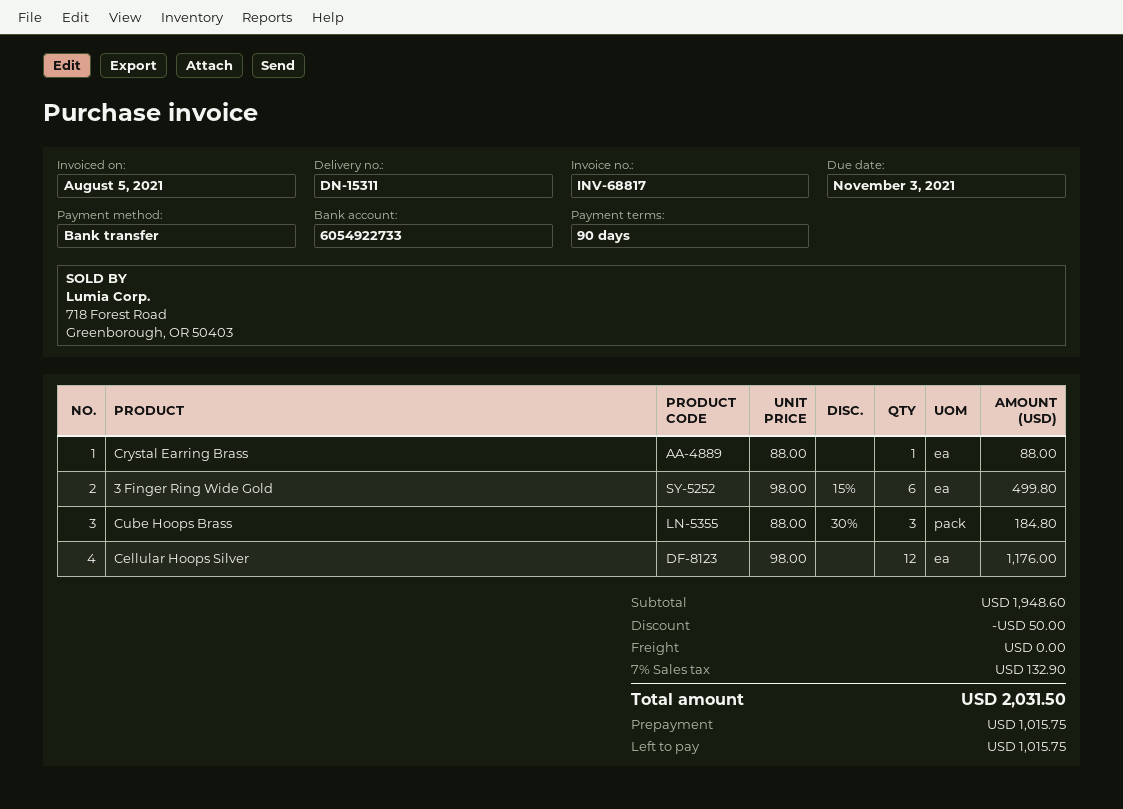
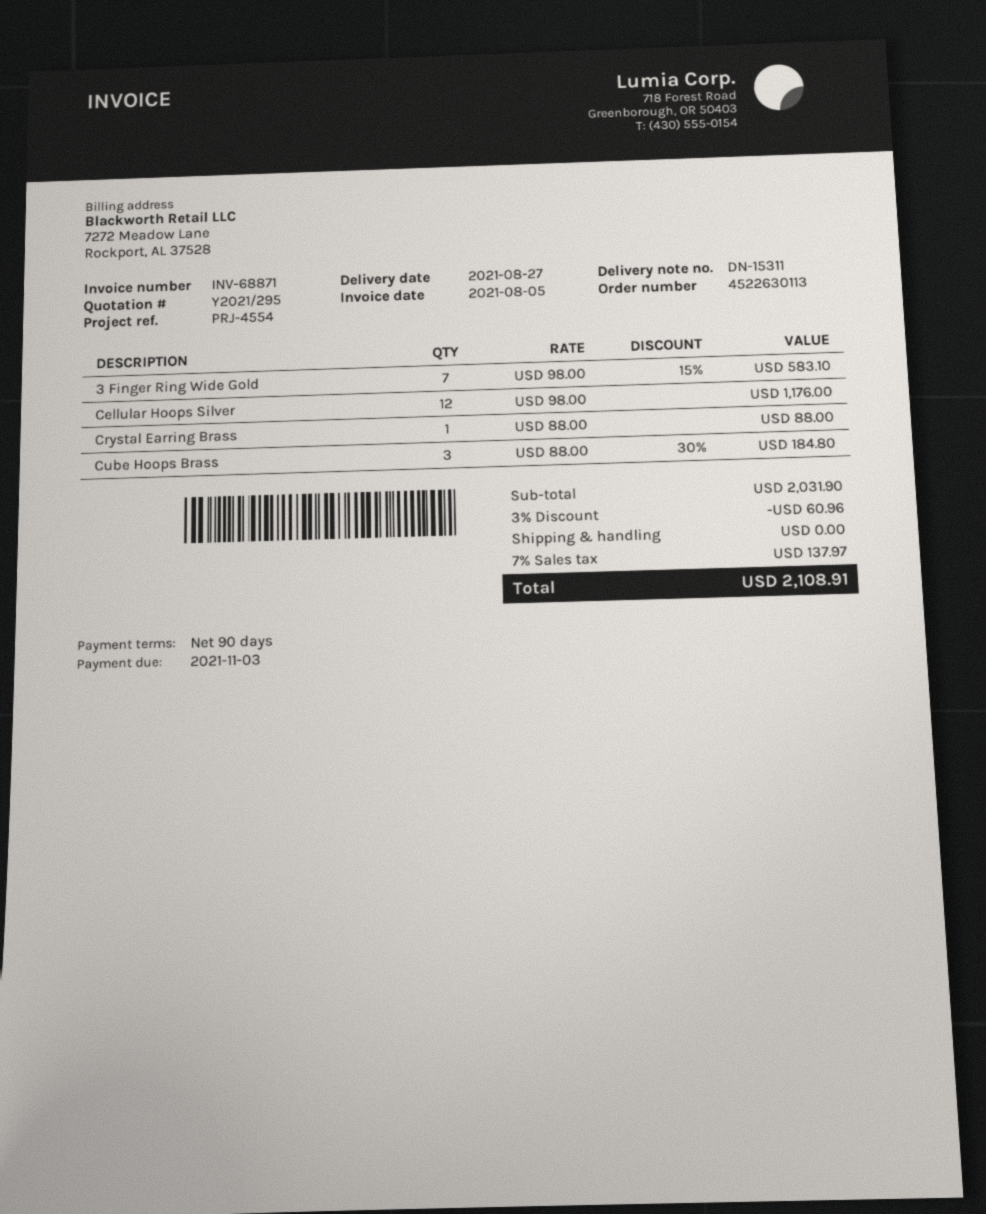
invoice number: INV-68817 -> INV-68871
3 Finger Ring Wide Gold: 6 x 98.00 - 15% = 499.80 -> 7 x 98.00 - 15% = 583.10
subtotal: 1948.60 -> 2031.90
discount: 50.00 -> 60.96
tax: 7% = 132.90 -> 7% = 137.97
total: 2031.50 -> 2108.91

